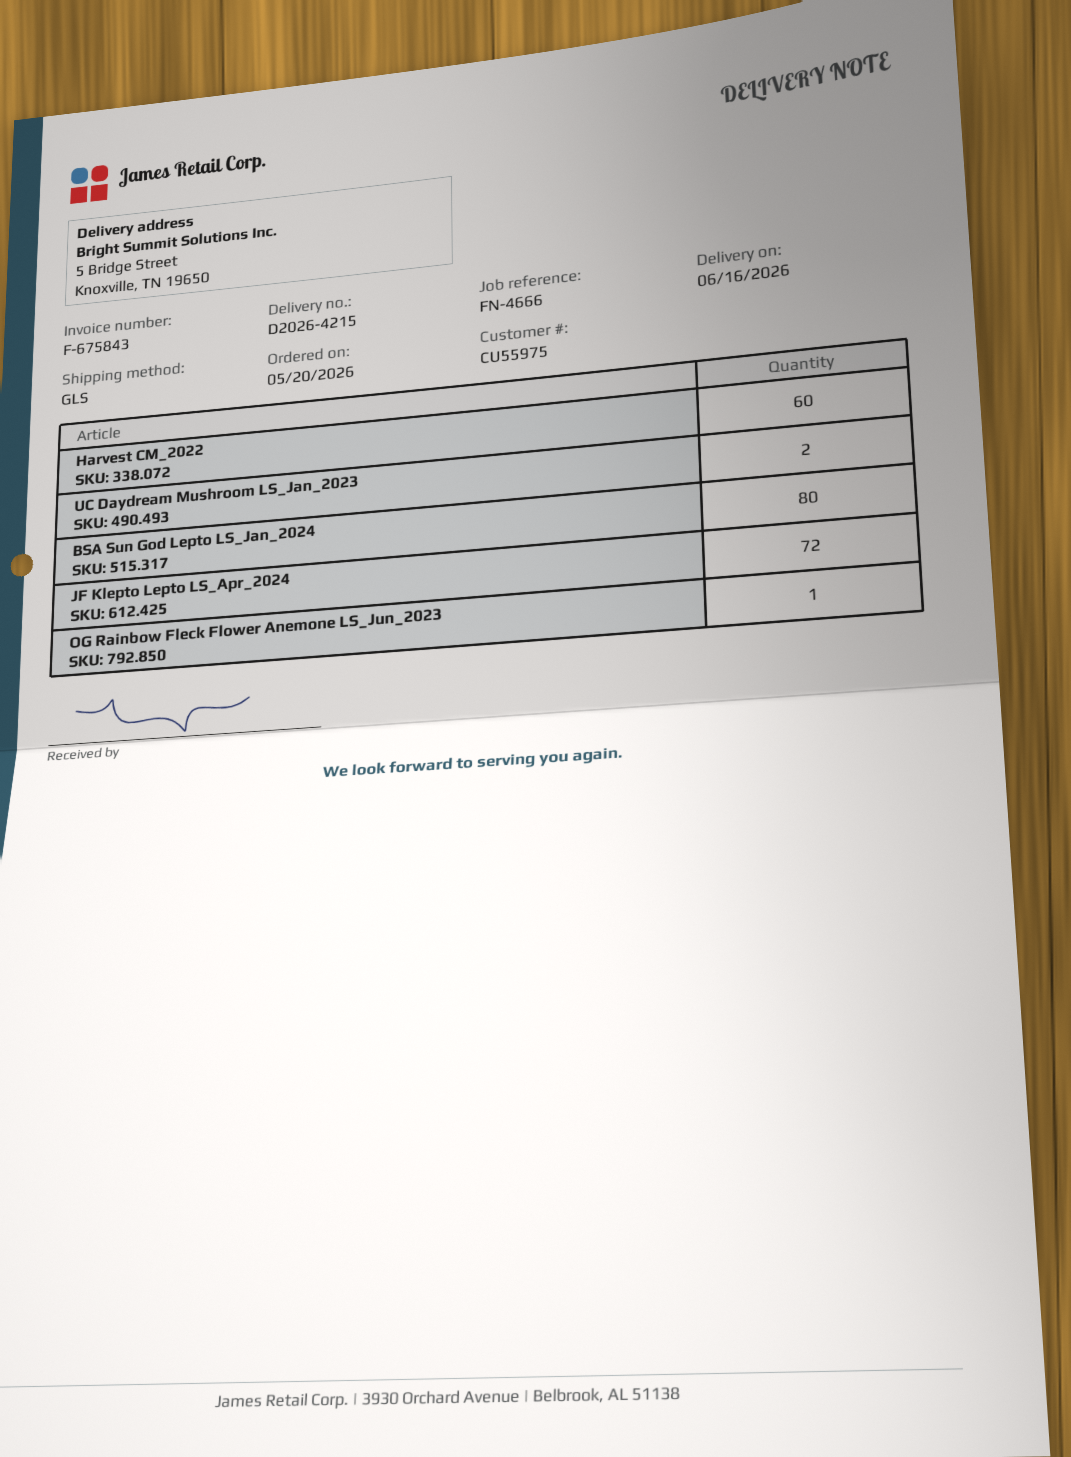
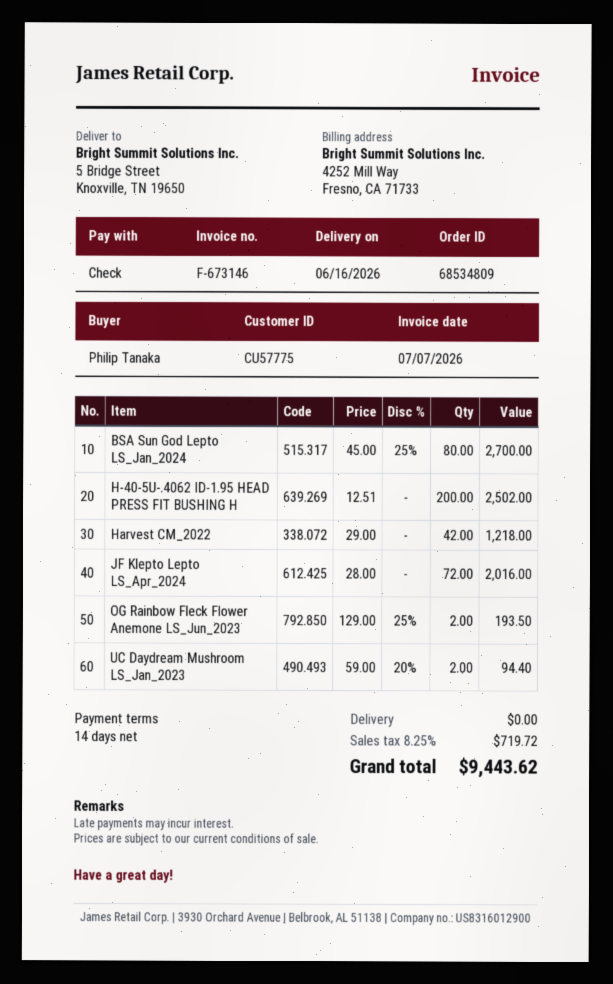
invoice number: F-675843 -> F-673146
customer number: CU55975 -> CU57775
Harvest CM_2022: 60 -> 42
OG Rainbow Fleck Flower Anemone LS_Jun_2023: 1 -> 2
H-40-5U-.4062 ID-1.95 HEAD PRESS FIT BUSHING H: none -> 200

